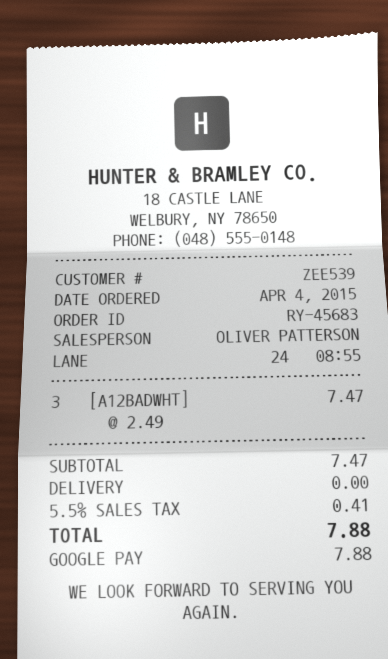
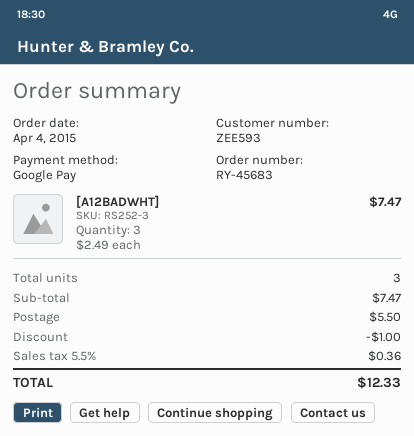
customer number: ZEE539 -> ZEE593
discount: none -> 1.00
shipping: 0.00 -> 5.50
tax: 5.5% = 0.41 -> 5.5% = 0.36
total: 7.88 -> 12.33

